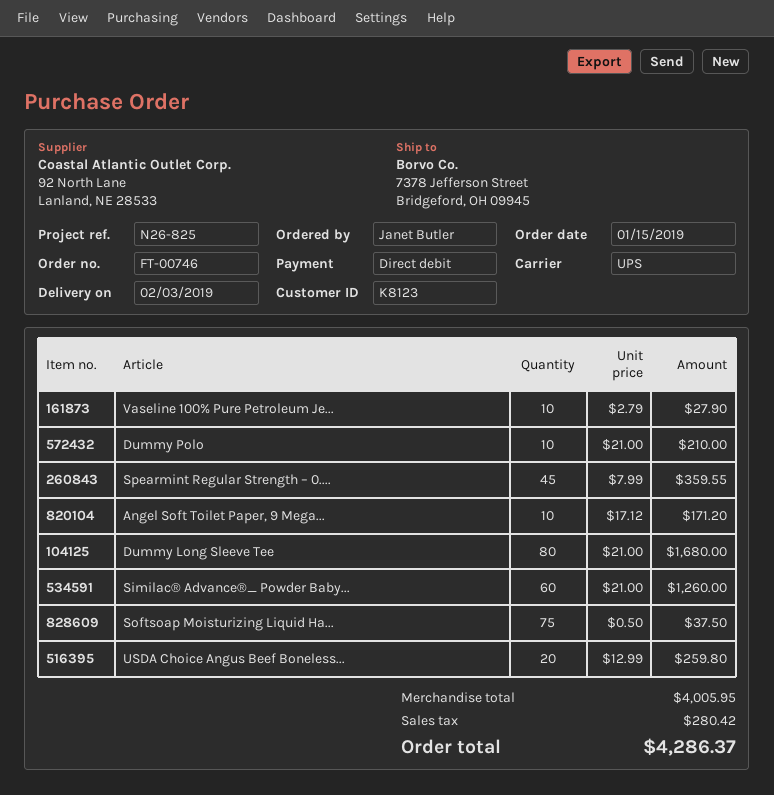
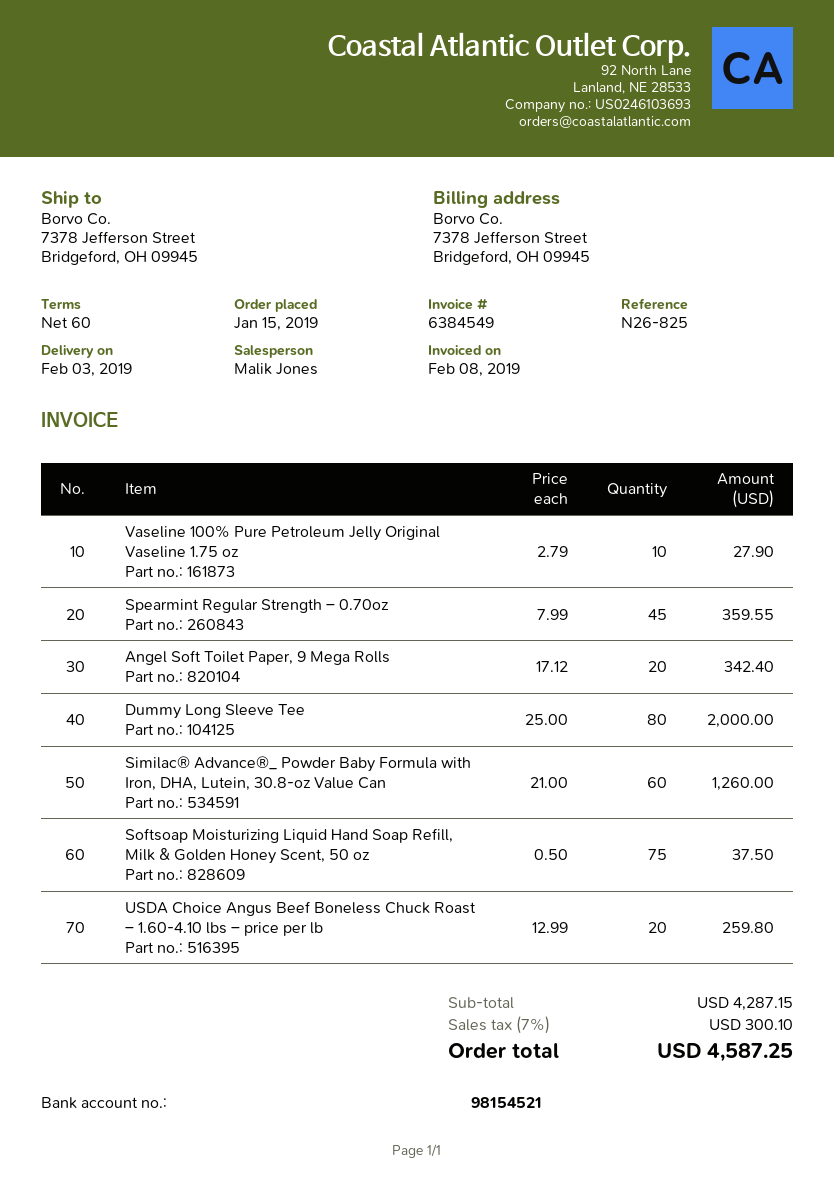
Dummy Polo: 10 x 21.00 = 210.00 -> none
Angel Soft Toilet Paper, 9 Mega...: 10 x 17.12 = 171.20 -> 20 x 17.12 = 342.40
Dummy Long Sleeve Tee: 80 x 21.00 = 1680.00 -> 80 x 25.00 = 2000.00
subtotal: 4005.95 -> 4287.15
tax: 280.42 -> 300.10
total: 4286.37 -> 4587.25

